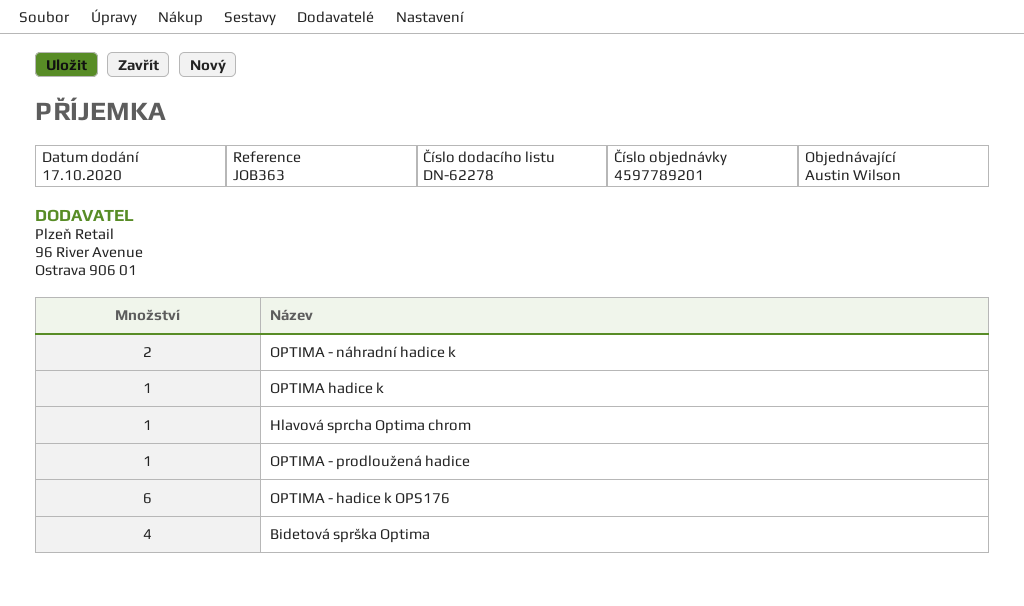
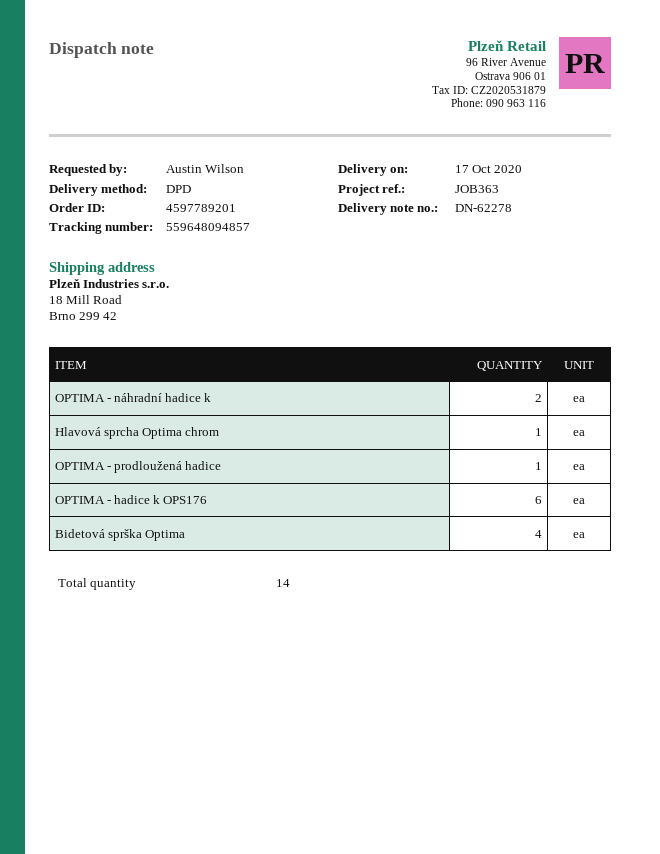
OPTIMA hadice k: 1 -> none

